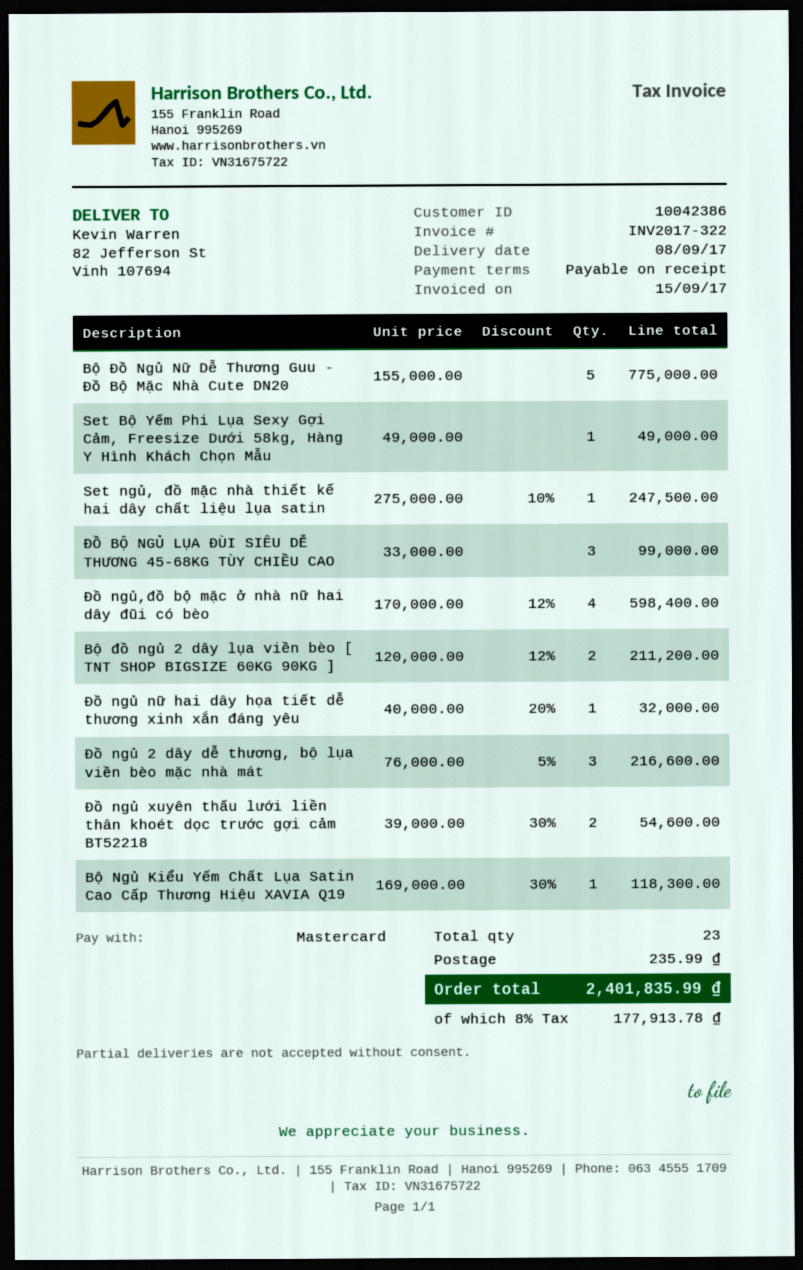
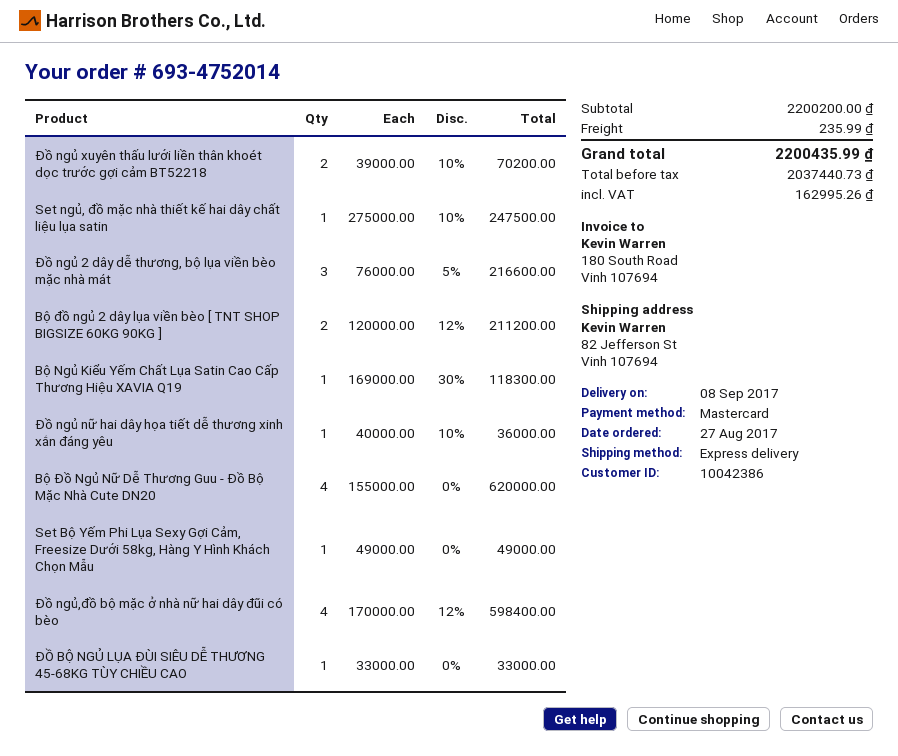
Bộ Đồ Ngủ Nữ Dễ Thương Guu - Đồ Bộ Mặc Nhà Cute DN20: 5 x 155000.00 = 775000.00 -> 4 x 155000.00 = 620000.00
ĐỒ BỘ NGỦ LỤA ĐÙI SIÊU DỄ THƯƠNG 45-68KG TÙY CHIỀU CAO: 3 x 33000.00 = 99000.00 -> 1 x 33000.00 = 33000.00
Đồ ngủ nữ hai dây họa tiết dễ thương xinh xắn đáng yêu: 1 x 40000.00 - 20% = 32000.00 -> 1 x 40000.00 - 10% = 36000.00
Đồ ngủ xuyên thấu lưới liền thân khoét dọc trước gợi cảm BT52218: 2 x 39000.00 - 30% = 54600.00 -> 2 x 39000.00 - 10% = 70200.00
tax: 177913.78 -> 162995.26
total: 2401835.99 -> 2200435.99

